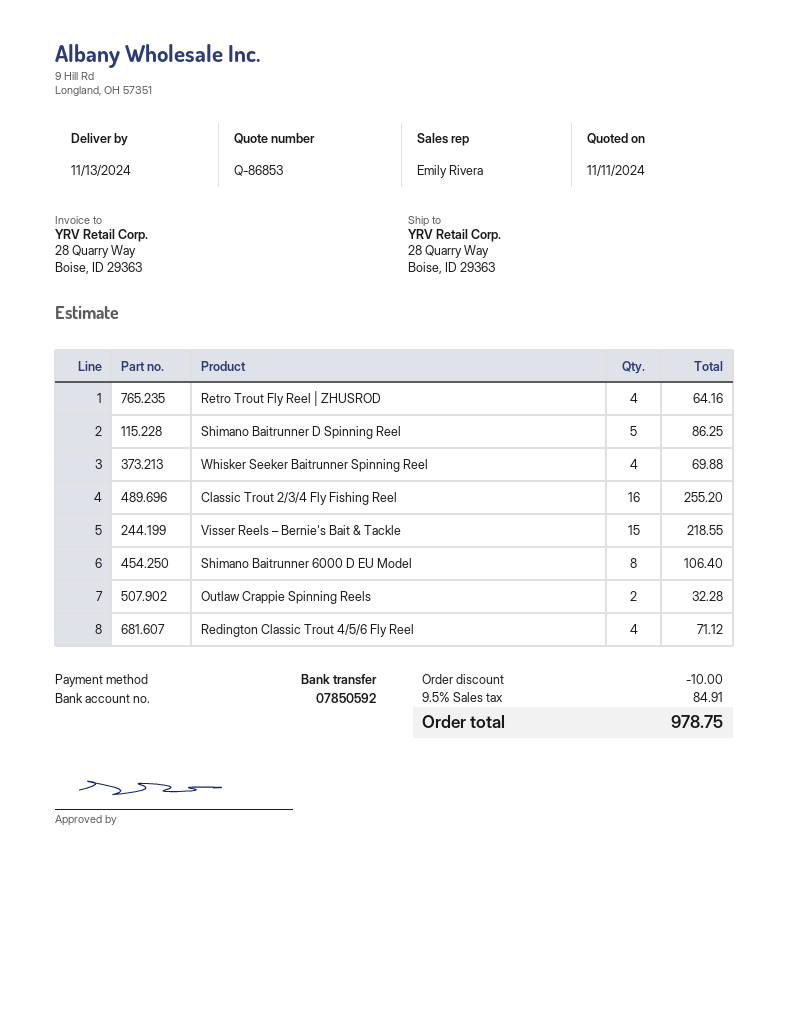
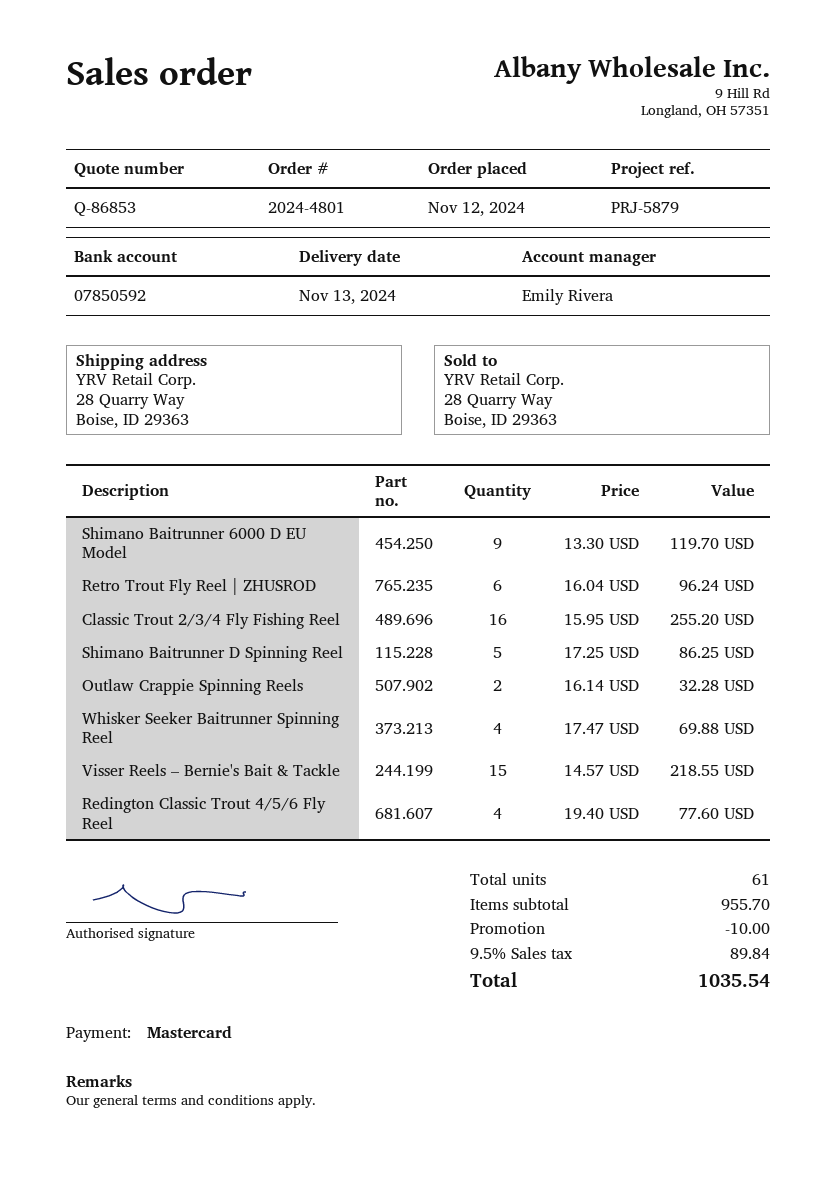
payment method: bank transfer -> Mastercard
Retro Trout Fly Reel | ZHUSROD: 4 for 64.16 -> 6 for 96.24
Shimano Baitrunner 6000 D EU Model: 8 for 106.40 -> 9 for 119.70
Redington Classic Trout 4/5/6 Fly Reel: 4 for 71.12 -> 4 for 77.60
tax: 9.5% = 84.91 -> 9.5% = 89.84
total: 978.75 -> 1035.54

